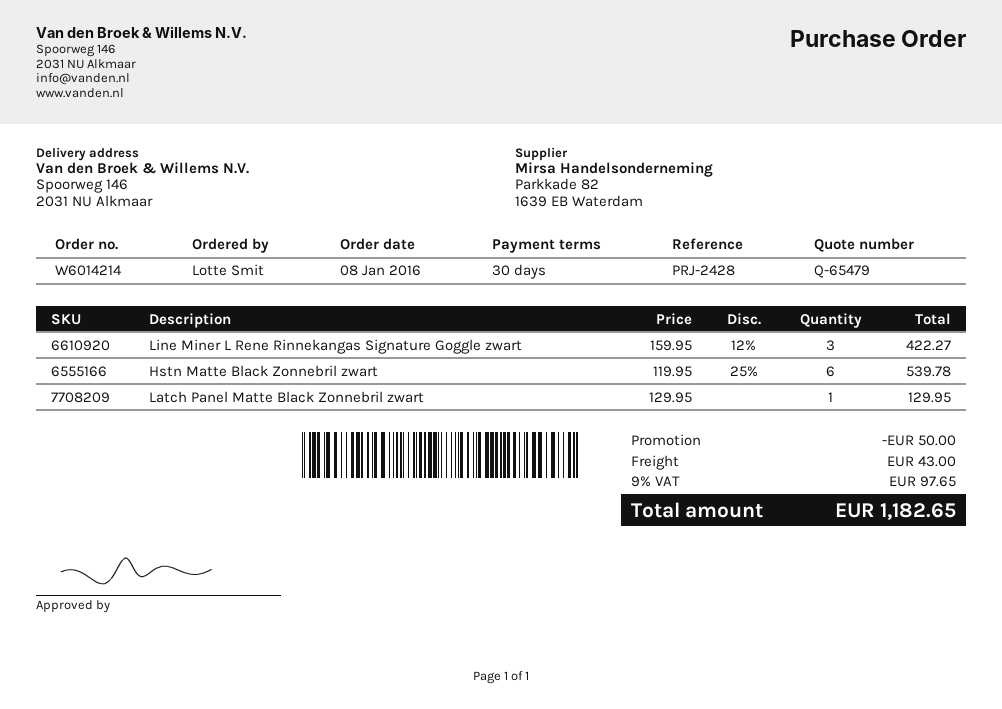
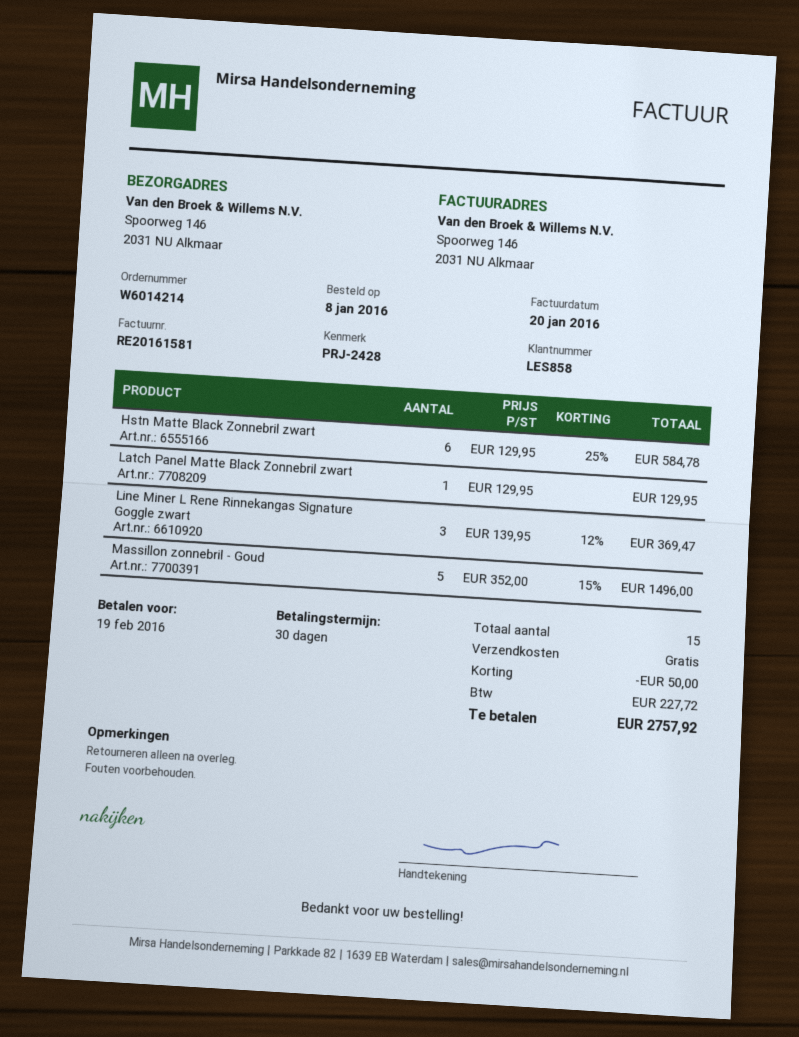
Line Miner L Rene Rinnekangas Signature Goggle zwart: 3 x 159.95 - 12% = 422.27 -> 3 x 139.95 - 12% = 369.47
Hstn Matte Black Zonnebril zwart: 6 x 119.95 - 25% = 539.78 -> 6 x 129.95 - 25% = 584.78
Massillon zonnebril - Goud: none -> 5 x 352.00 - 15% = 1496.00
shipping: 43.00 -> 0.00
tax: 97.65 -> 227.72
total: 1182.65 -> 2757.92

